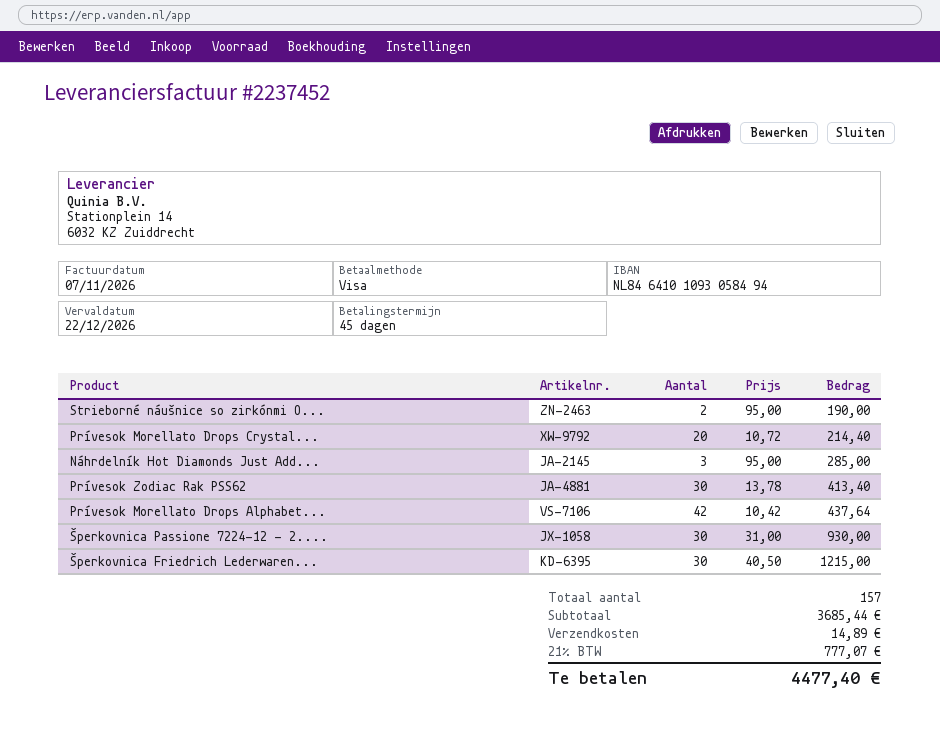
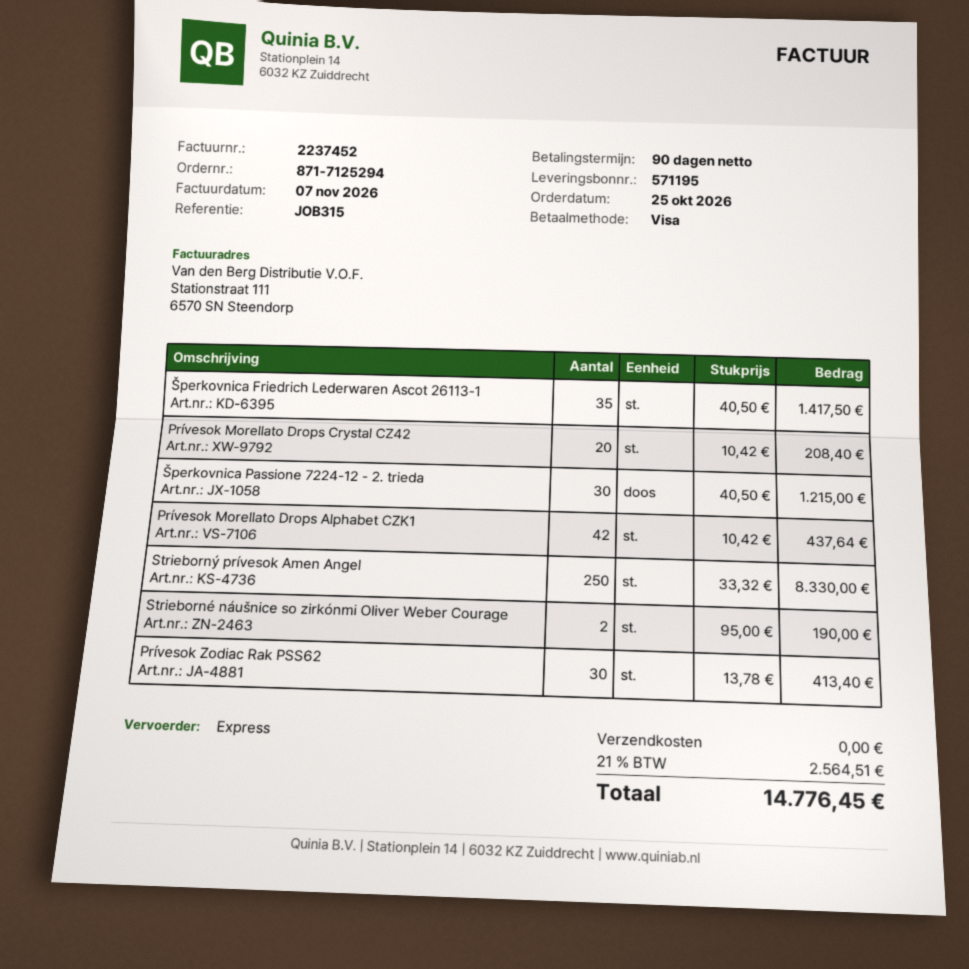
payment terms: 45 days -> 90 days
Prívesok Morellato Drops Crystal...: 20 x 10.72 = 214.40 -> 20 x 10.42 = 208.40
Náhrdelník Hot Diamonds Just Add...: 3 x 95.00 = 285.00 -> none
Šperkovnica Passione 7224-12 - 2....: 30 x 31.00 = 930.00 -> 30 x 40.50 = 1215.00
Šperkovnica Friedrich Lederwaren...: 30 x 40.50 = 1215.00 -> 35 x 40.50 = 1417.50
Strieborný prívesok Amen Angel: none -> 250 x 33.32 = 8330.00
shipping: 14.89 -> 0.00
tax: 21% = 777.07 -> 21% = 2564.51
total: 4477.40 -> 14776.45

